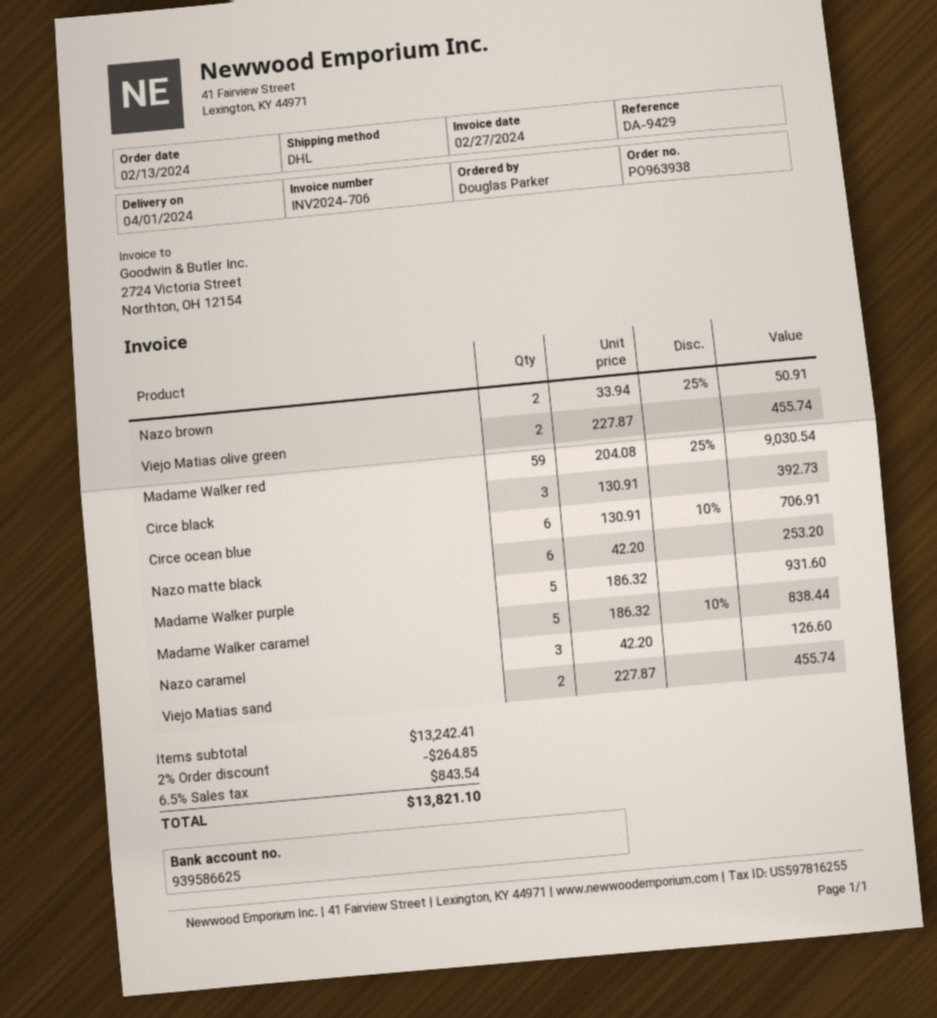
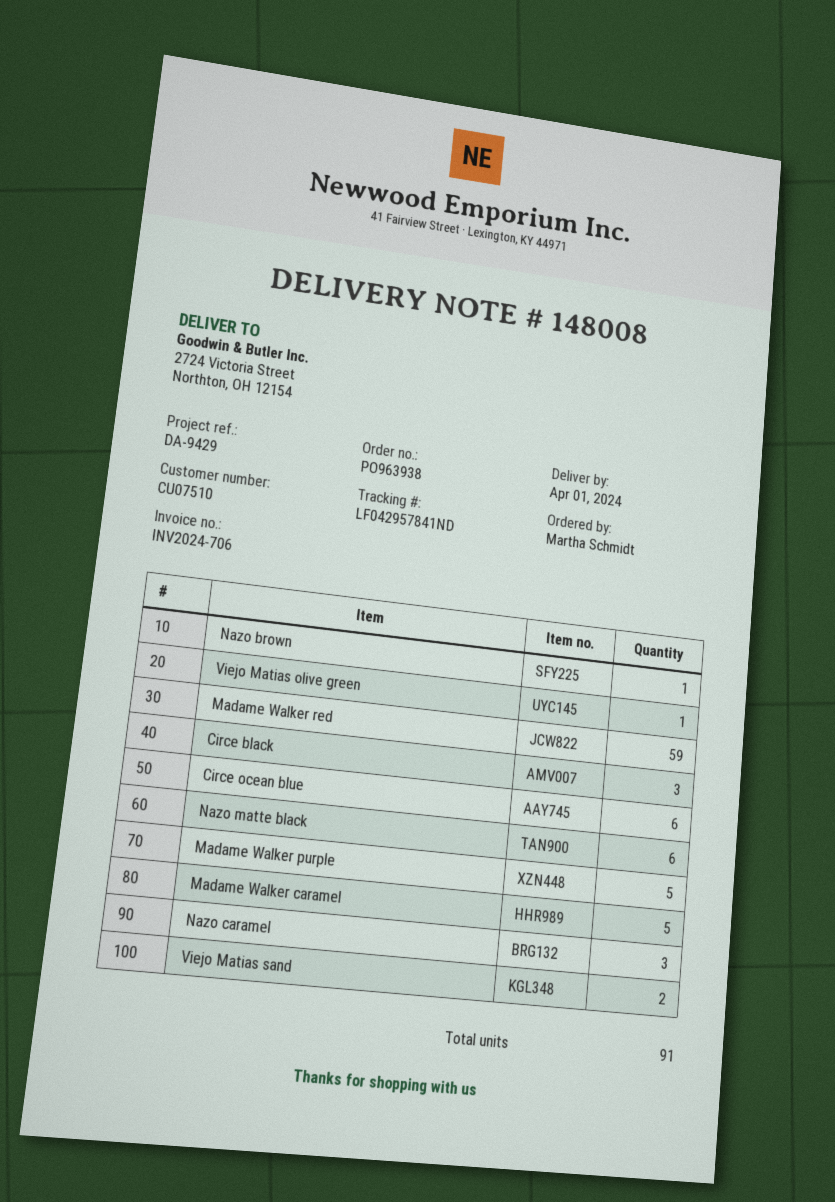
ordered by: Douglas Parker -> Martha Schmidt
Nazo brown: 2 -> 1
Viejo Matias olive green: 2 -> 1

